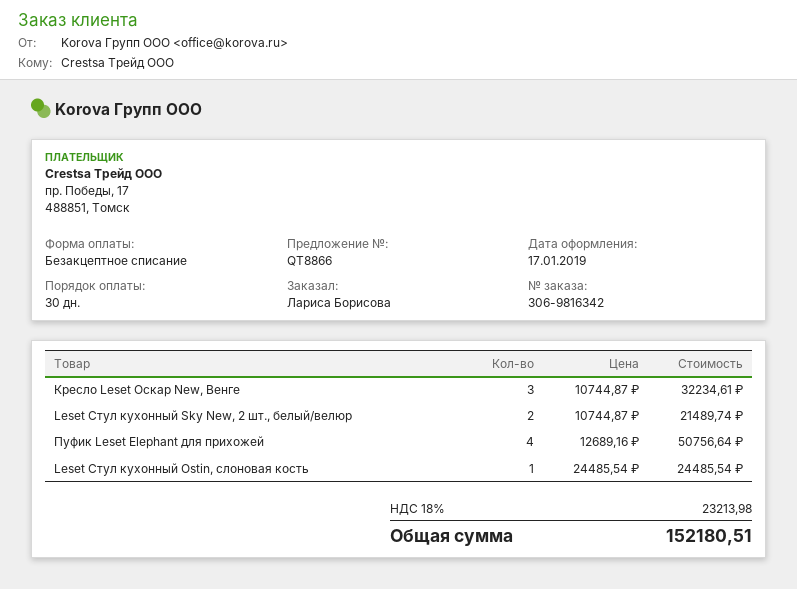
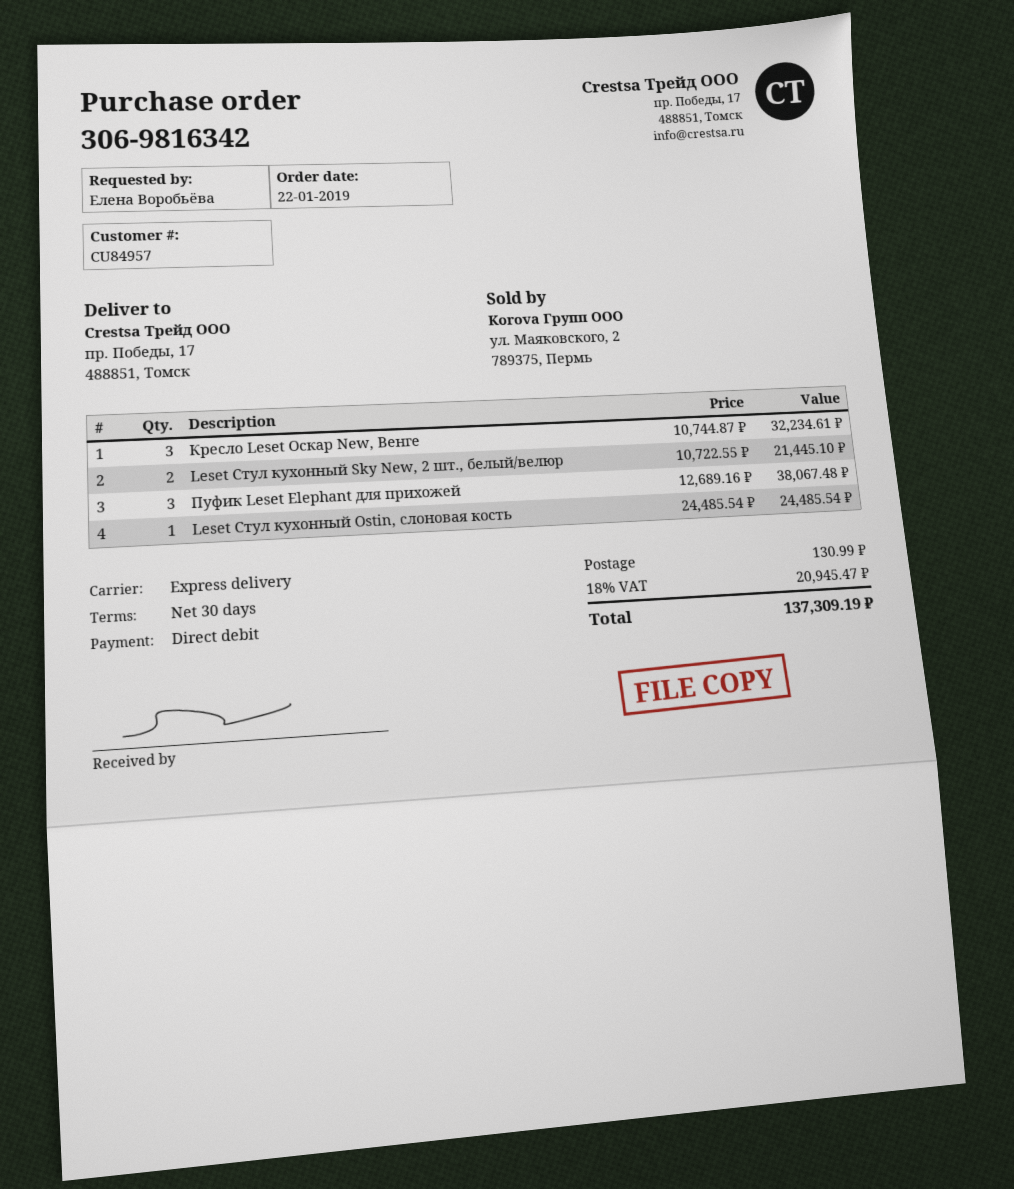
order date: 2019-01-17 -> 2019-01-22
ordered by: Лариса Борисова -> Елена Воробьёва
Leset Стул кухонный Sky New, 2 шт., белый/велюр: 2 x 10744.87 = 21489.74 -> 2 x 10722.55 = 21445.10
Пуфик Leset Elephant для прихожей: 4 x 12689.16 = 50756.64 -> 3 x 12689.16 = 38067.48
shipping: none -> 130.99
tax: 18% = 23213.98 -> 18% = 20945.47
total: 152180.51 -> 137309.19

